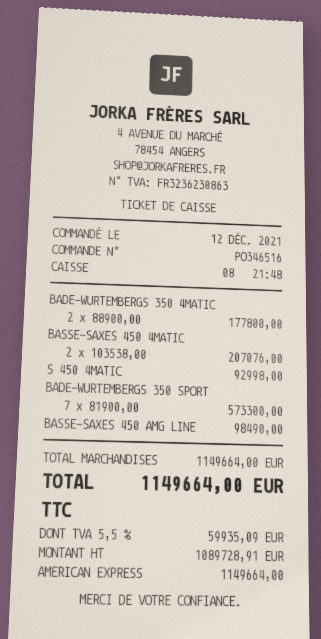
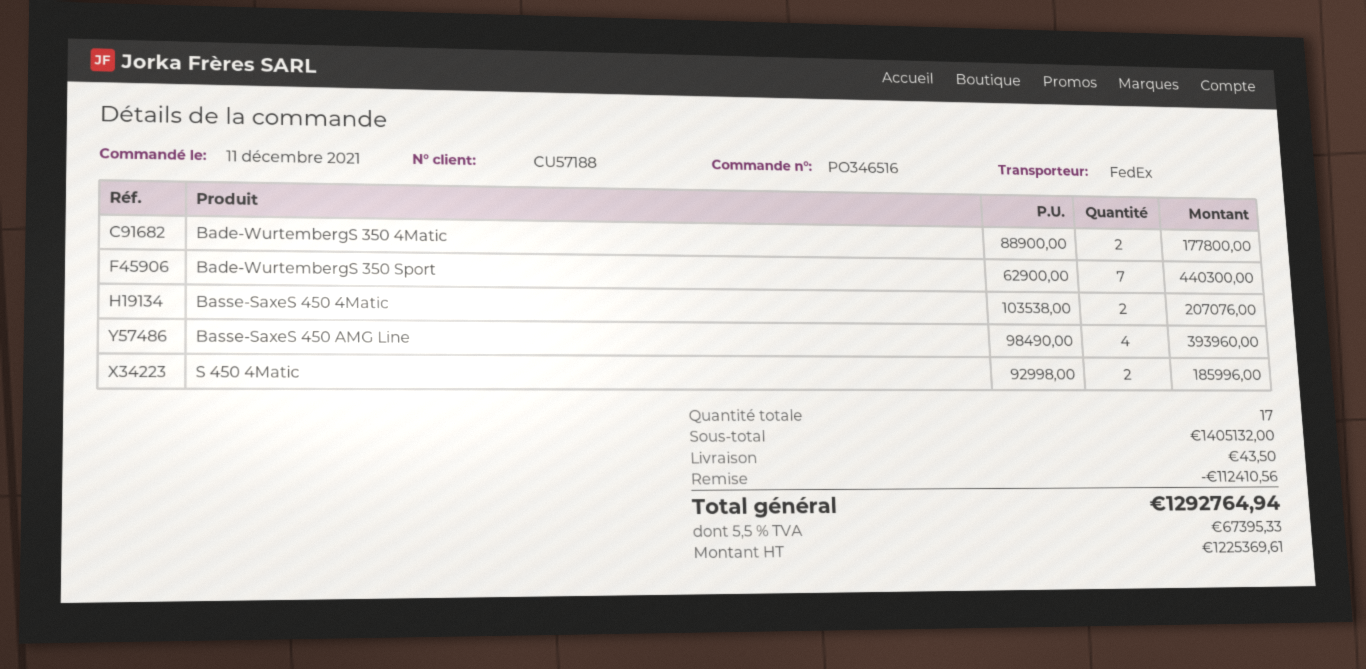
order date: 2021-12-12 -> 2021-12-11
S 450 4MATIC: 1 x 92998.00 = 92998.00 -> 2 x 92998.00 = 185996.00
BADE-WURTEMBERGS 350 SPORT: 7 x 81900.00 = 573300.00 -> 7 x 62900.00 = 440300.00
BASSE-SAXES 450 AMG LINE: 1 x 98490.00 = 98490.00 -> 4 x 98490.00 = 393960.00
subtotal: 1149664.00 -> 1405132.00
discount: none -> 112410.56
shipping: none -> 43.50
net: 1089728.91 -> 1225369.61
tax: 5.5% = 59935.09 -> 5.5% = 67395.33
total: 1149664.00 -> 1292764.94

